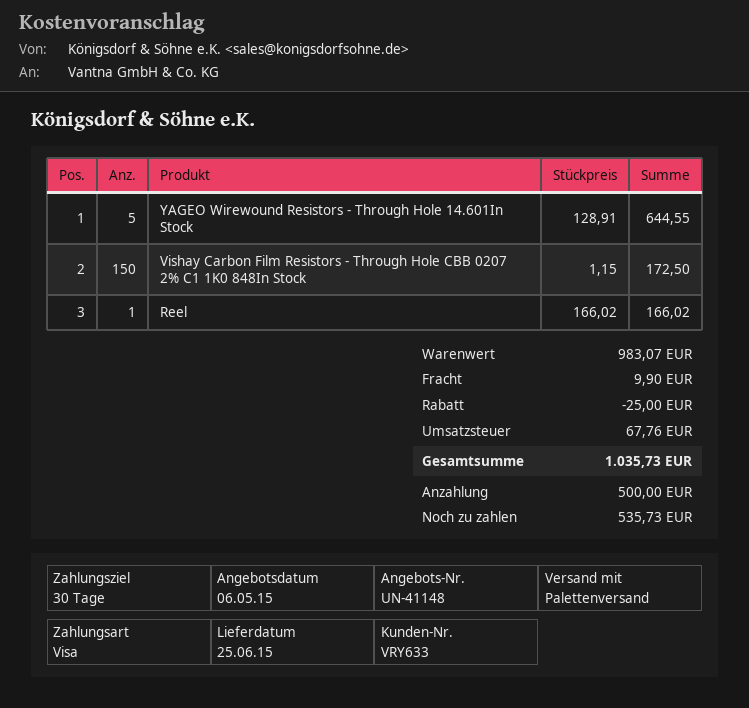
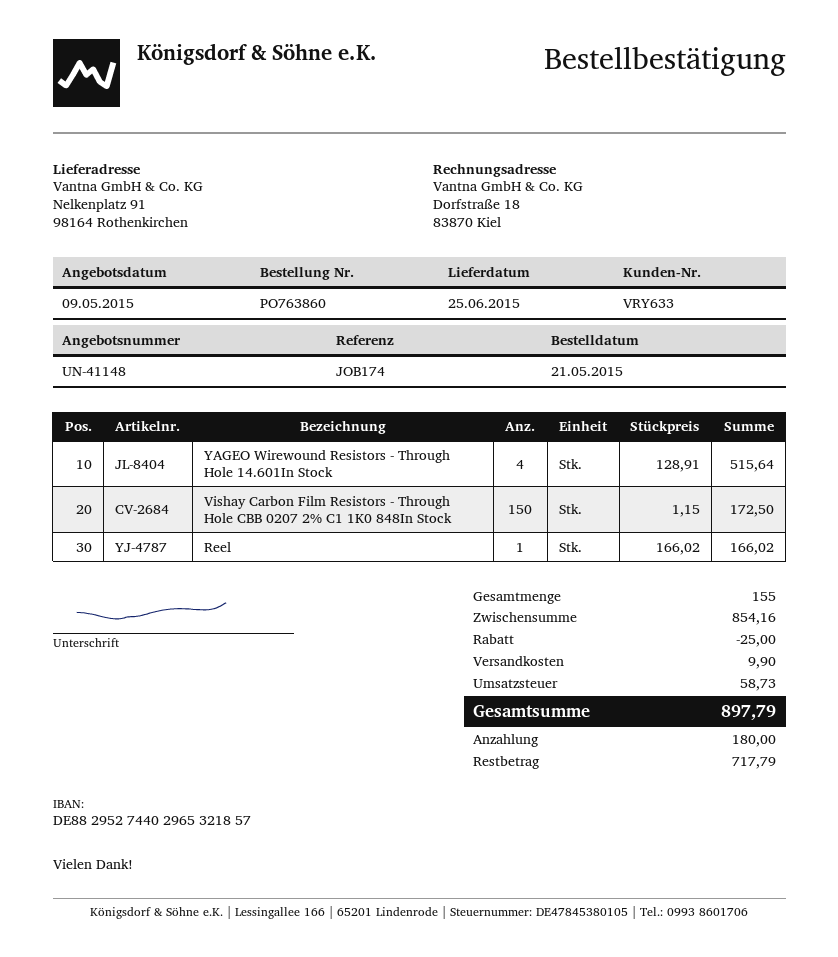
quote date: 2015-05-06 -> 2015-05-09
YAGEO Wirewound Resistors - Through Hole 14.601In Stock: 5 x 128.91 = 644.55 -> 4 x 128.91 = 515.64
subtotal: 983.07 -> 854.16
tax: 67.76 -> 58.73
total: 1035.73 -> 897.79
deposit: 500.00 -> 180.00
balance: 535.73 -> 717.79

